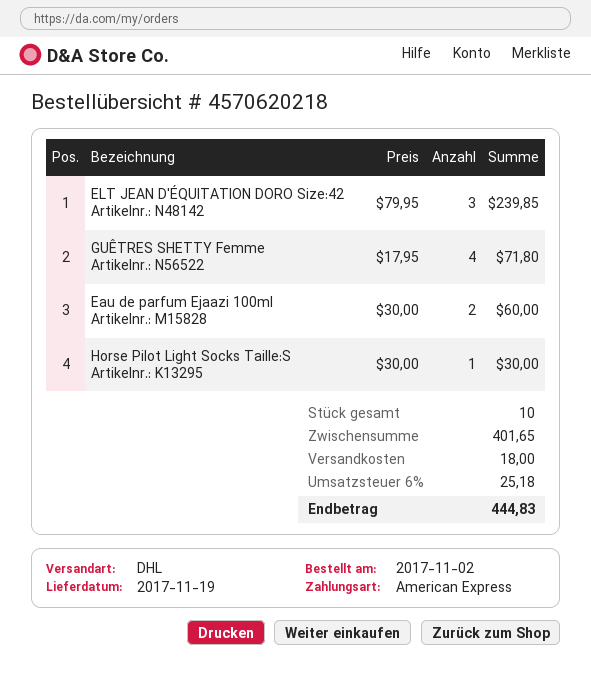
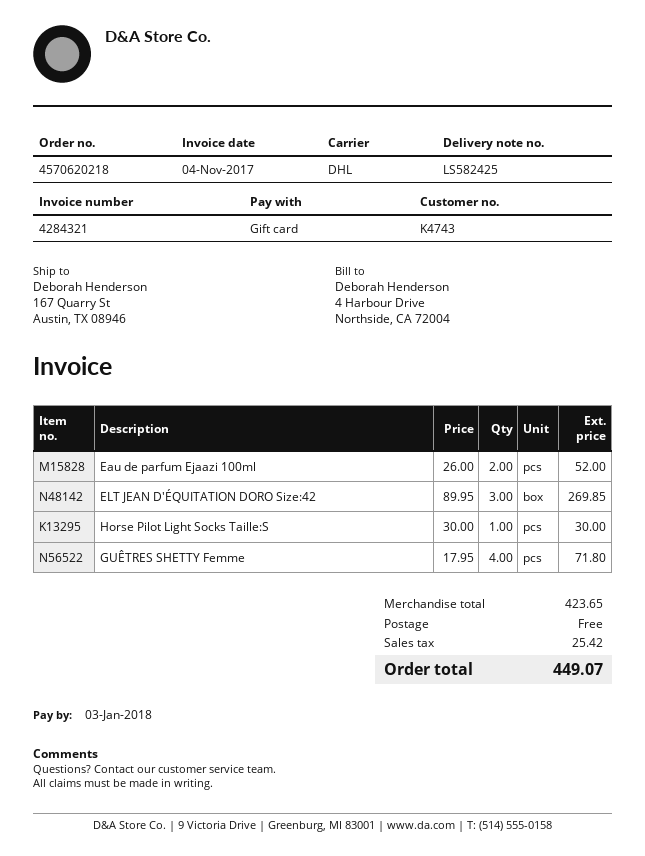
payment method: American Express -> gift card
ELT JEAN D'ÉQUITATION DORO Size:42: 3 x 79.95 = 239.85 -> 3 x 89.95 = 269.85
Eau de parfum Ejaazi 100ml: 2 x 30.00 = 60.00 -> 2 x 26.00 = 52.00
subtotal: 401.65 -> 423.65
shipping: 18.00 -> 0.00
tax: 25.18 -> 25.42
total: 444.83 -> 449.07

